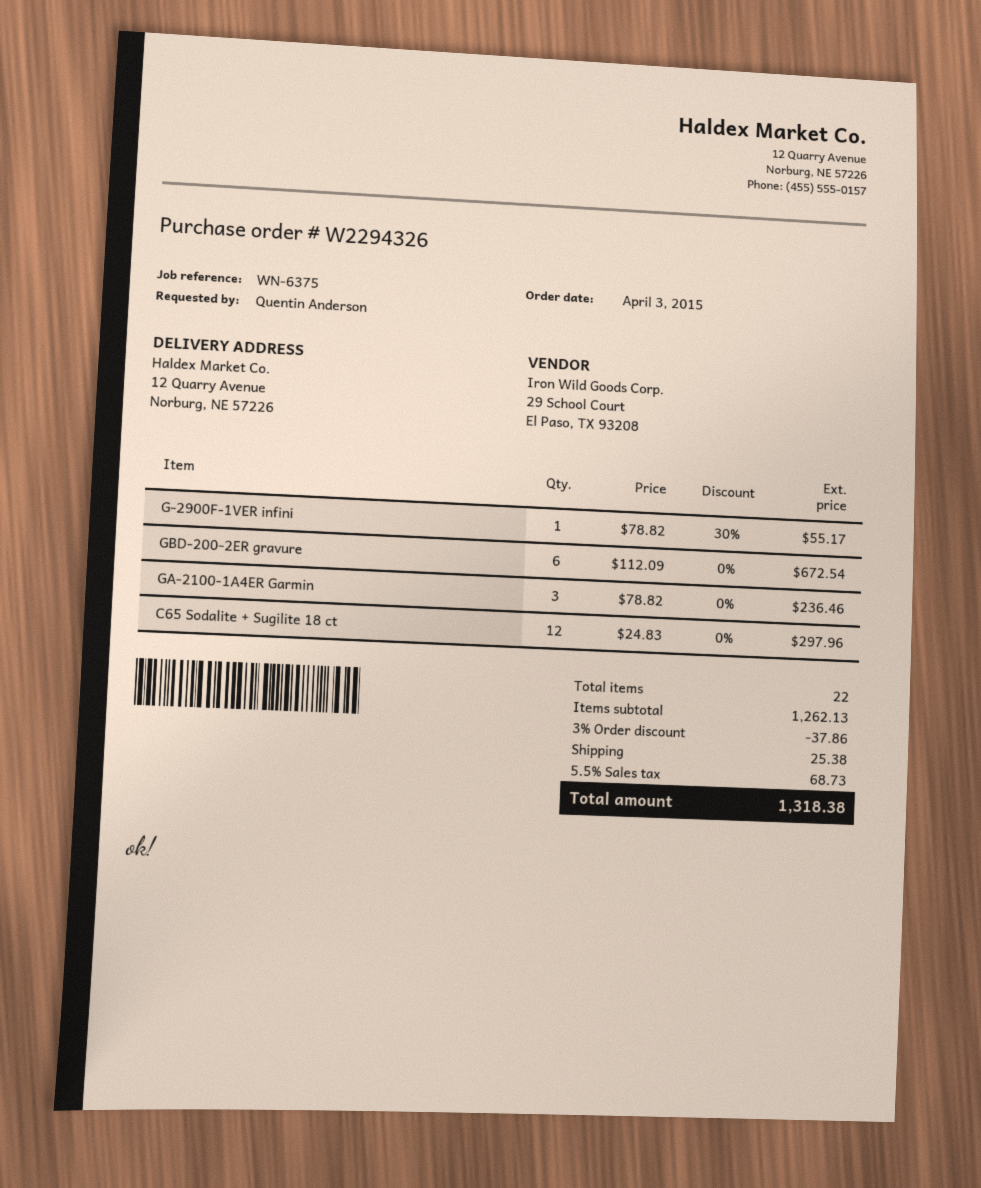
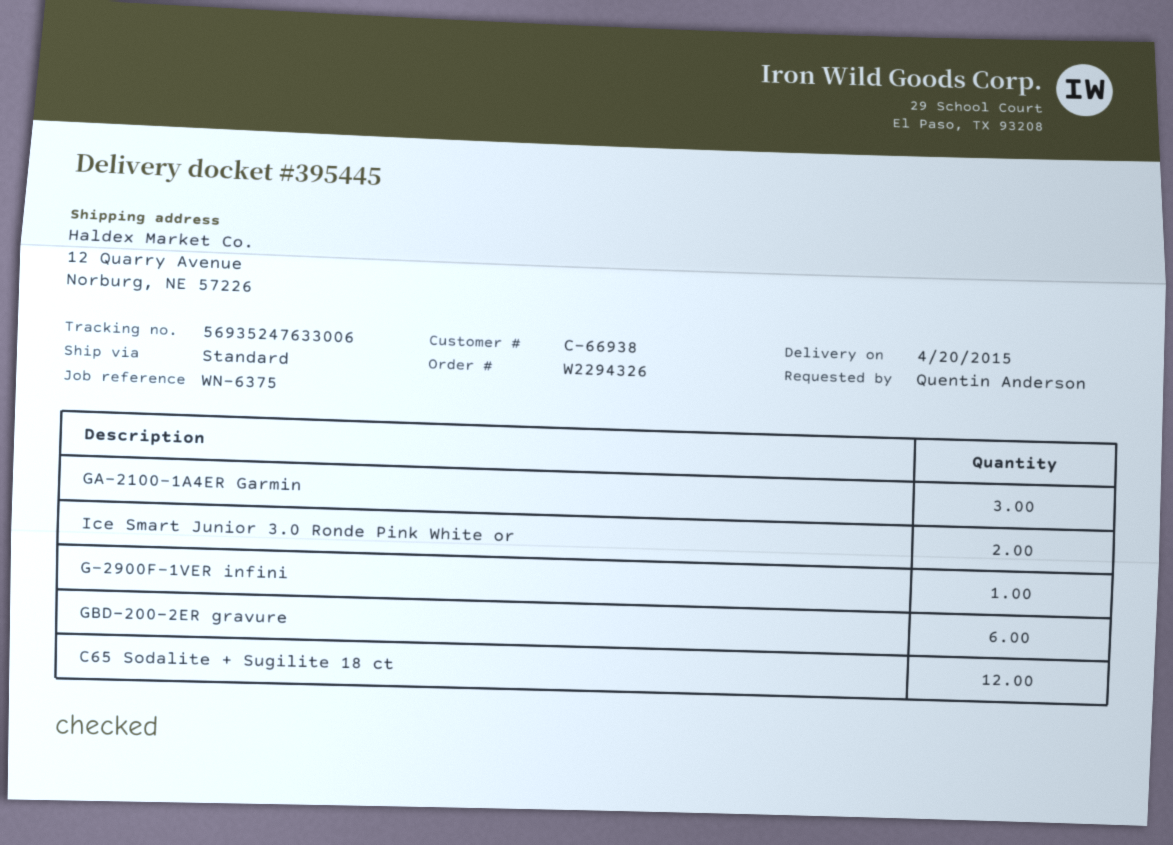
Ice Smart Junior 3.0 Ronde Pink White or: none -> 2

